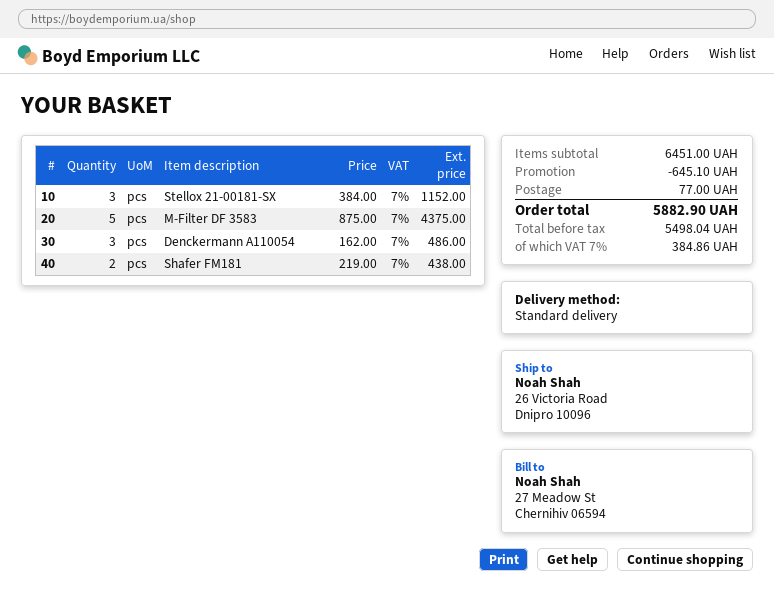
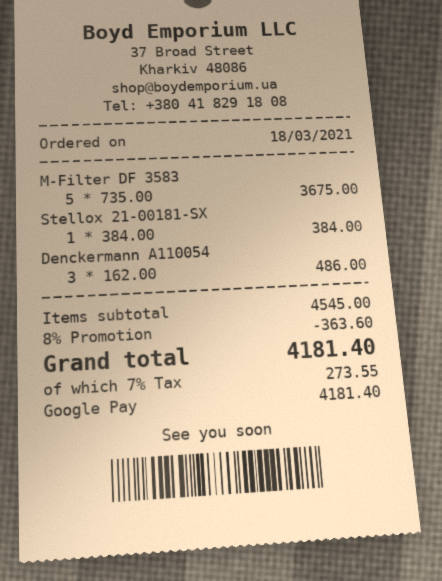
Stellox 21-00181-SX: 3 x 384.00 = 1152.00 -> 1 x 384.00 = 384.00
M-Filter DF 3583: 5 x 875.00 = 4375.00 -> 5 x 735.00 = 3675.00
Shafer FM181: 2 x 219.00 = 438.00 -> none
subtotal: 6451.00 -> 4545.00
discount: 645.10 -> 363.60
shipping: 77.00 -> none
tax: 7% = 384.86 -> 7% = 273.55
total: 5882.90 -> 4181.40

